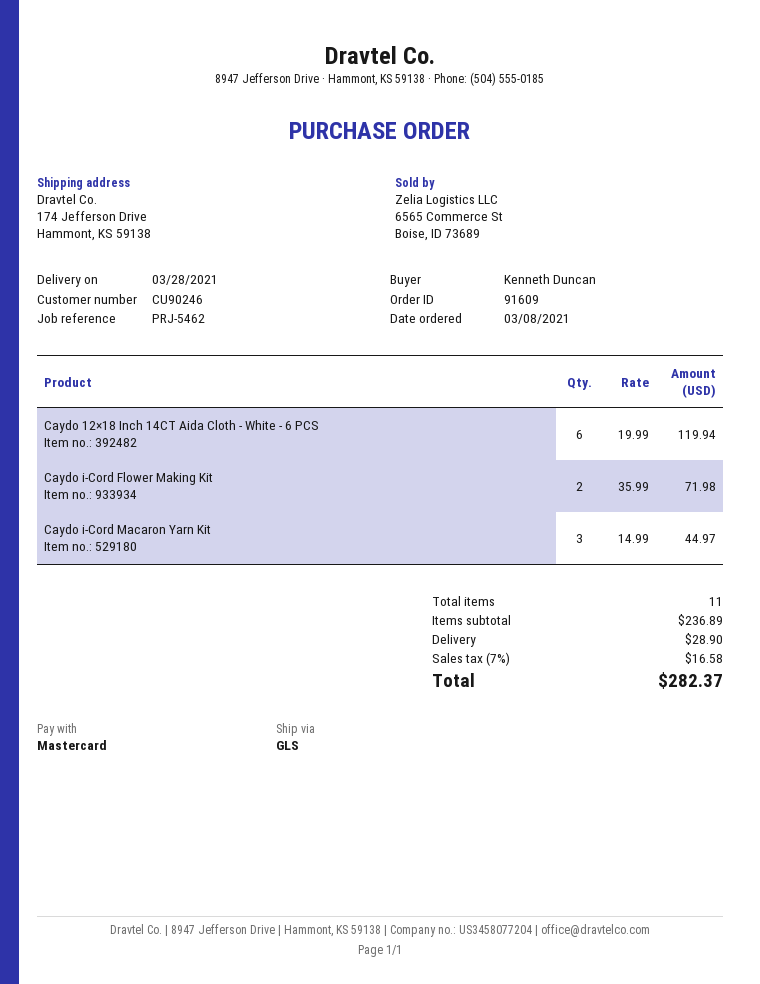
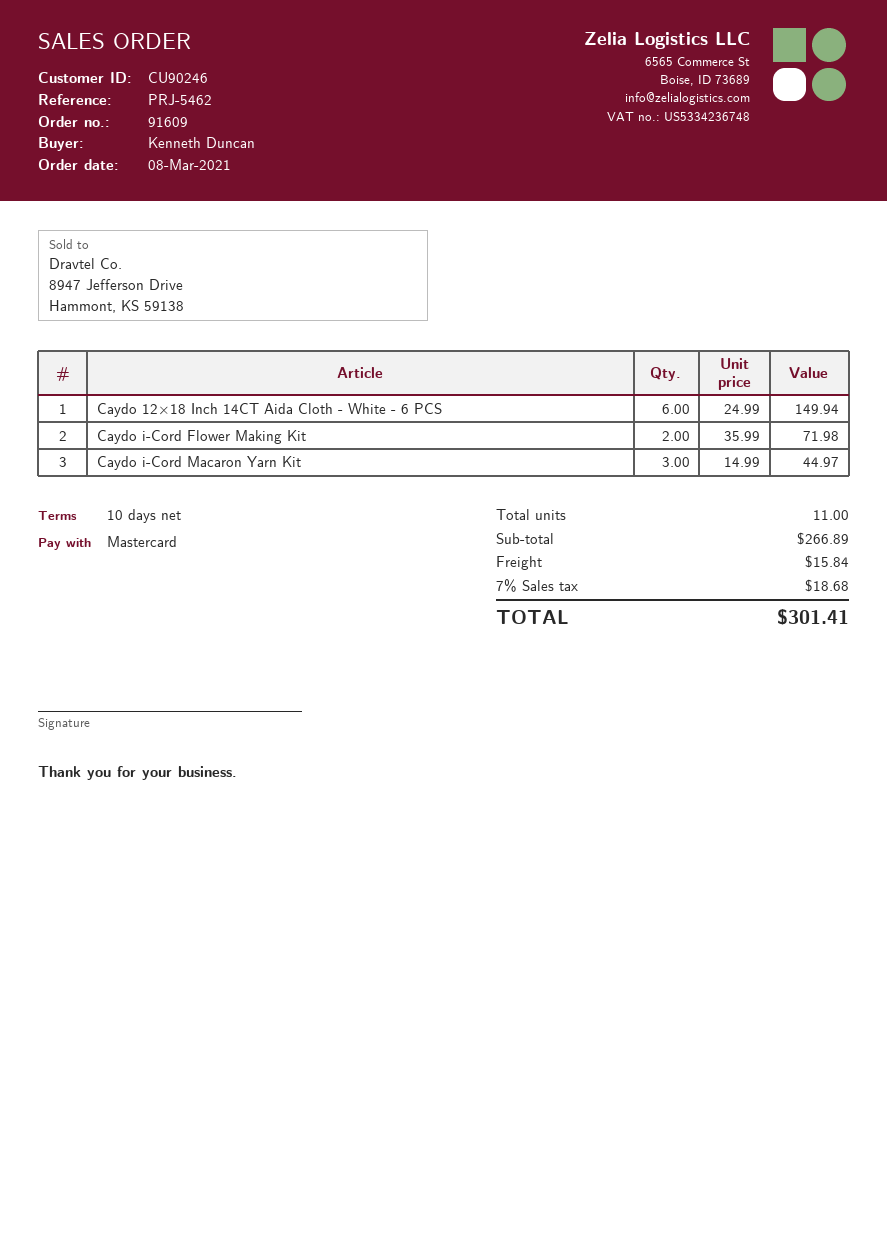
Caydo 12×18 Inch 14CT Aida Cloth - White - 6 PCS: 6 x 19.99 = 119.94 -> 6 x 24.99 = 149.94
subtotal: 236.89 -> 266.89
shipping: 28.90 -> 15.84
tax: 7% = 16.58 -> 7% = 18.68
total: 282.37 -> 301.41

